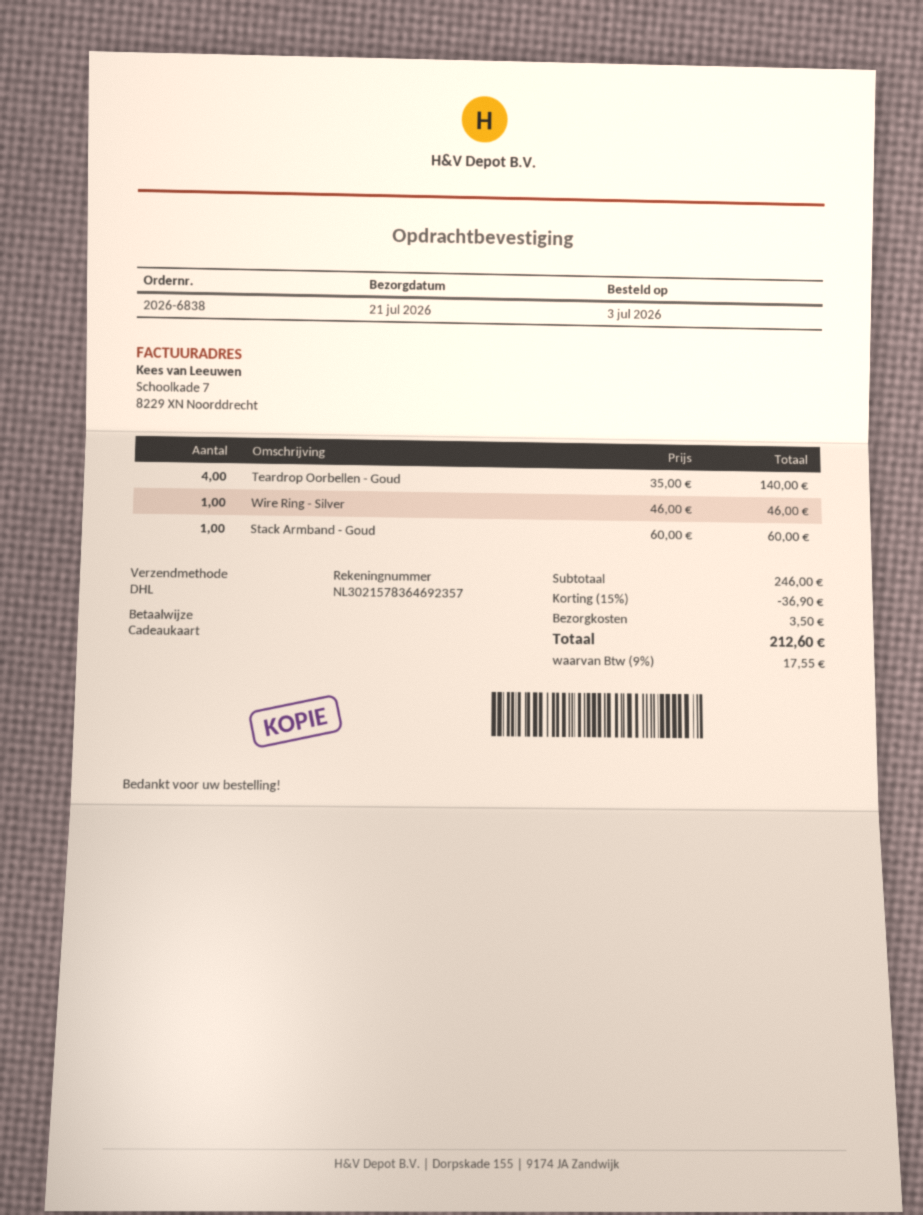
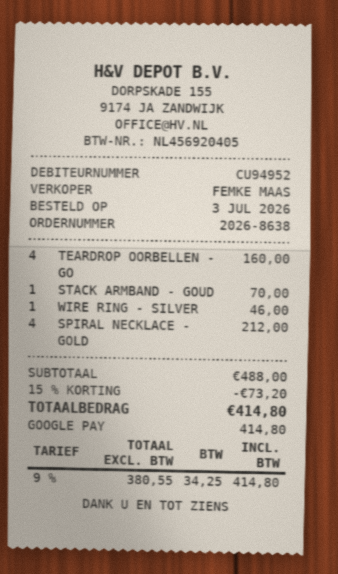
order number: 2026-6838 -> 2026-8638
payment method: gift card -> Google Pay
Teardrop Oorbellen - Goud: 4 for 140.00 -> 4 for 160.00
Stack Armband - Goud: 1 for 60.00 -> 1 for 70.00
SPIRAL NECKLACE - GOLD: none -> 4 for 212.00
subtotal: 246.00 -> 488.00
discount: 15% = 36.90 -> 15% = 73.20
shipping: 3.50 -> none
tax: 9% = 17.55 -> 9% = 34.25
total: 212.60 -> 414.80

